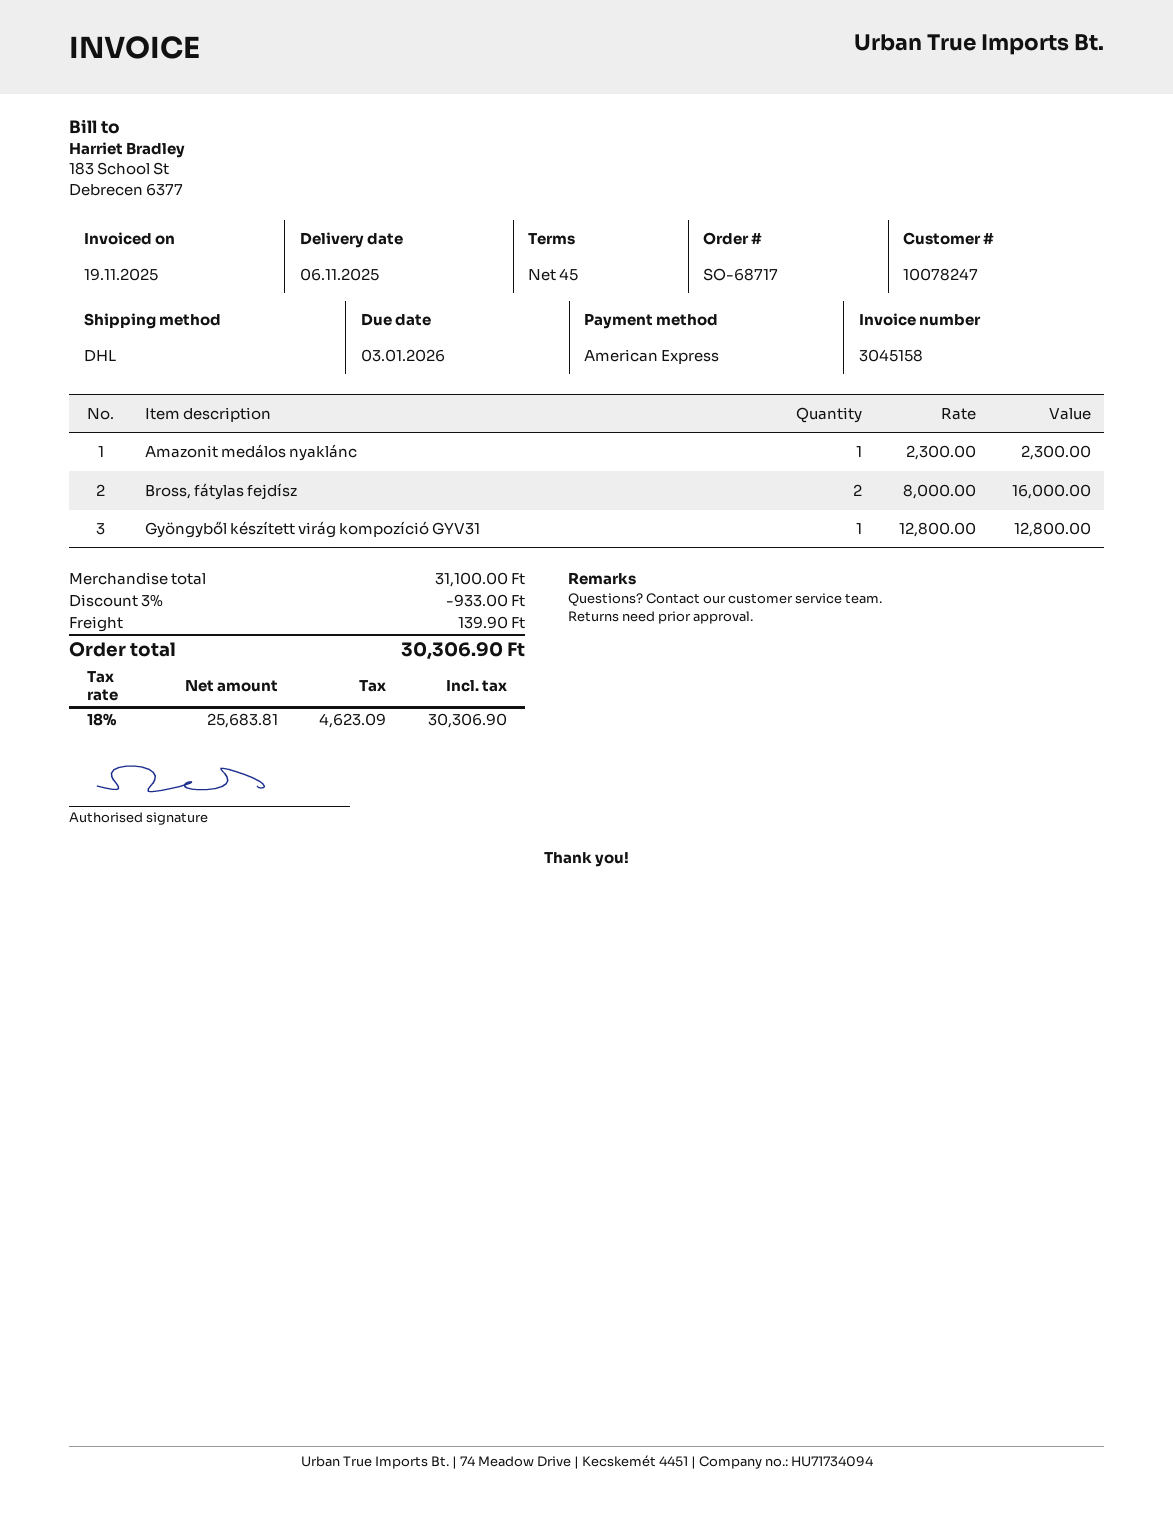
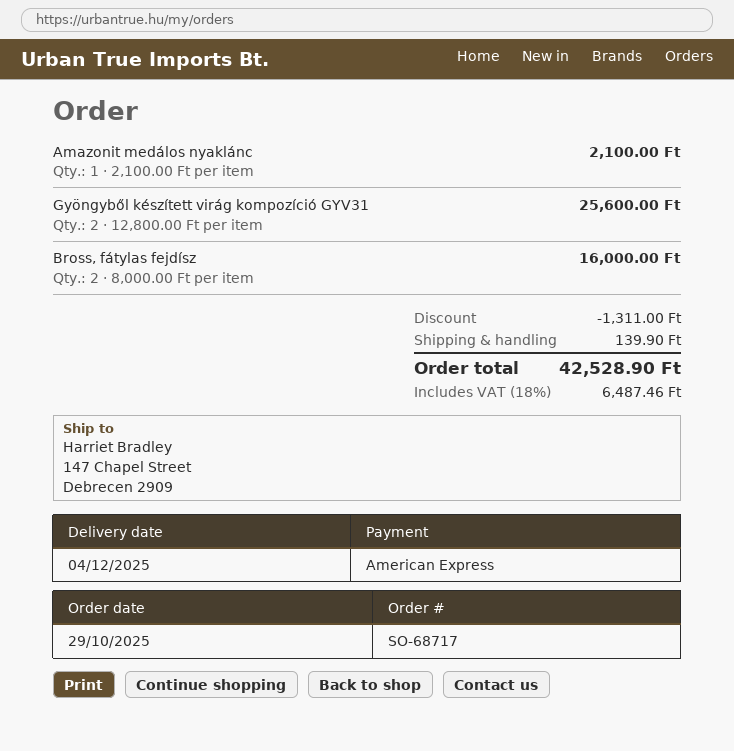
delivery date: 2025-11-06 -> 2025-12-04
Amazonit medálos nyaklánc: 1 x 2300.00 = 2300.00 -> 1 x 2100.00 = 2100.00
Gyöngyből készített virág kompozíció GYV31: 1 x 12800.00 = 12800.00 -> 2 x 12800.00 = 25600.00
discount: 933.00 -> 1311.00
tax: 18% = 4623.09 -> 18% = 6487.46
total: 30306.90 -> 42528.90

